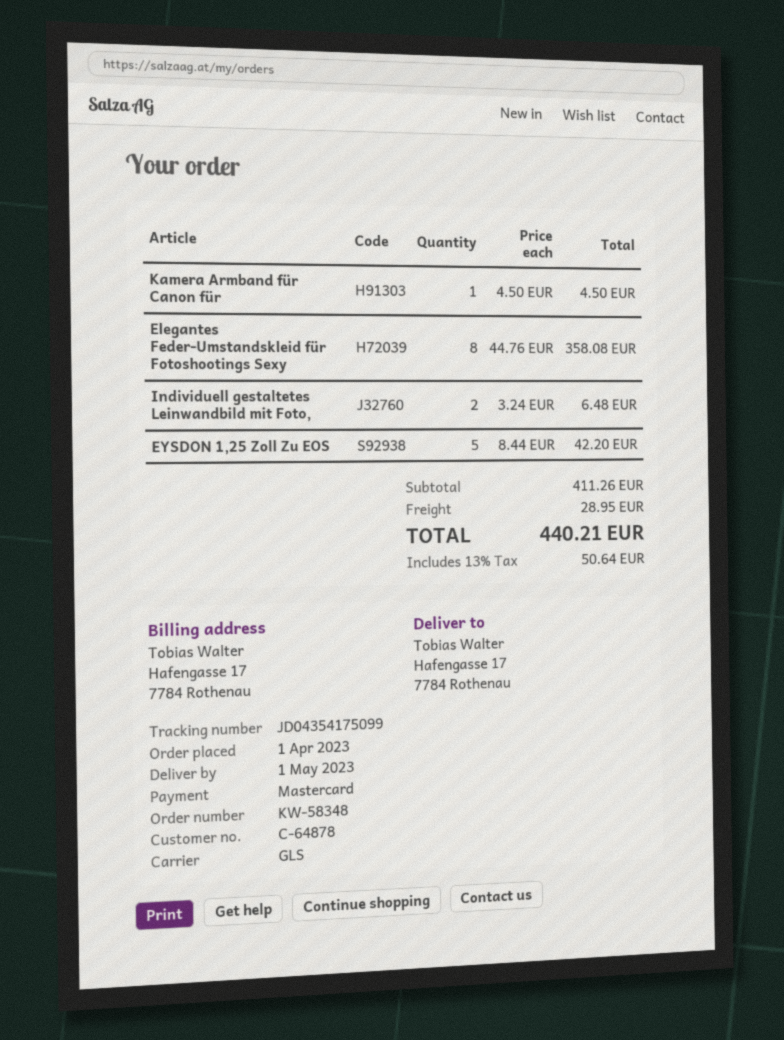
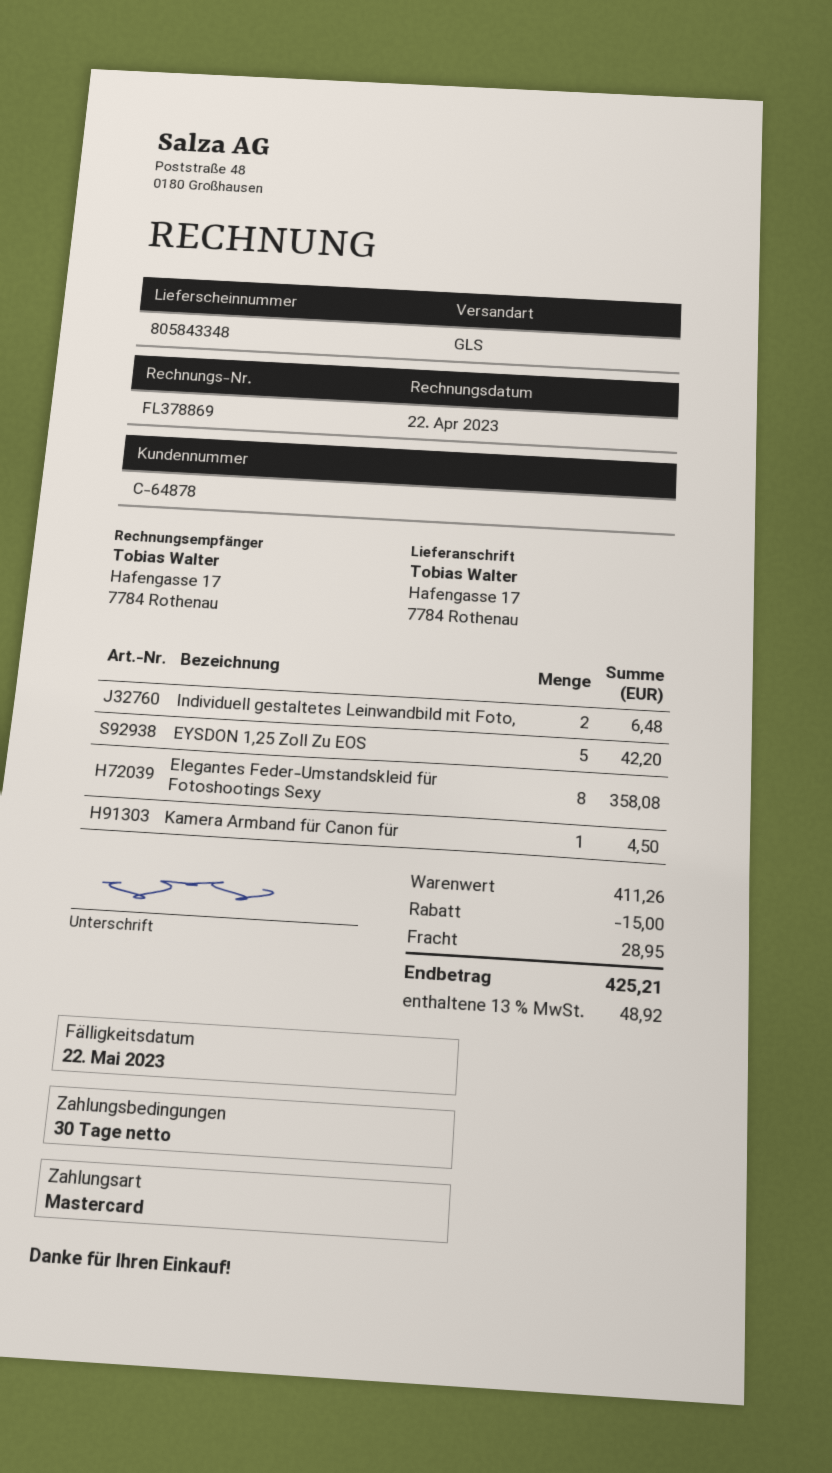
discount: none -> 15.00
tax: 13% = 50.64 -> 13% = 48.92
total: 440.21 -> 425.21

